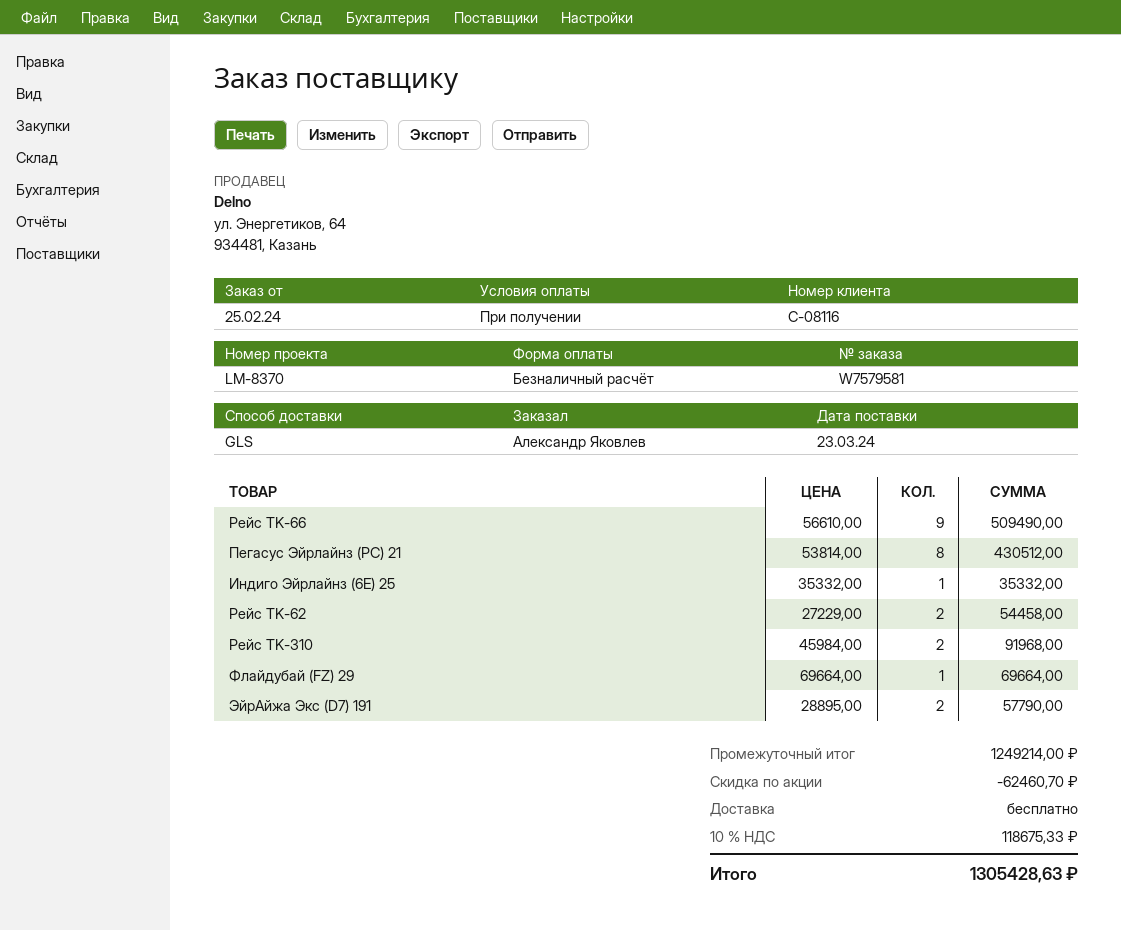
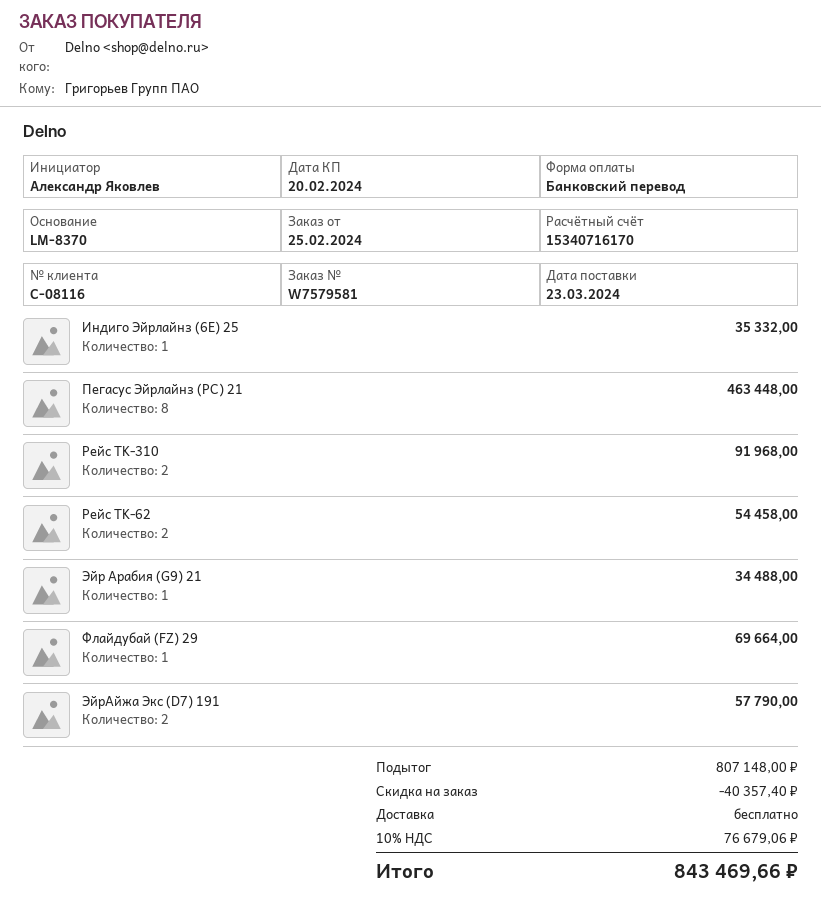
Рейс TK-66: 9 for 509490.00 -> none
Пегасус Эйрлайнз (PC) 21: 8 for 430512.00 -> 8 for 463448.00
Эйр Арабия (G9) 21: none -> 1 for 34488.00
subtotal: 1249214.00 -> 807148.00
discount: 62460.70 -> 40357.40
tax: 10% = 118675.33 -> 10% = 76679.06
total: 1305428.63 -> 843469.66

